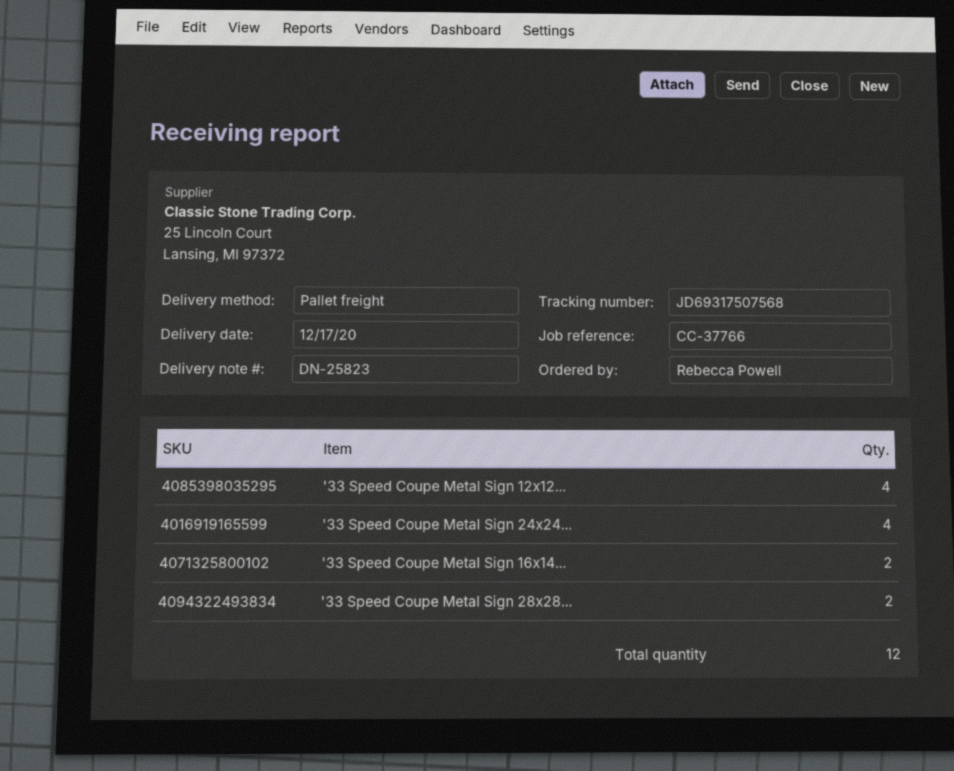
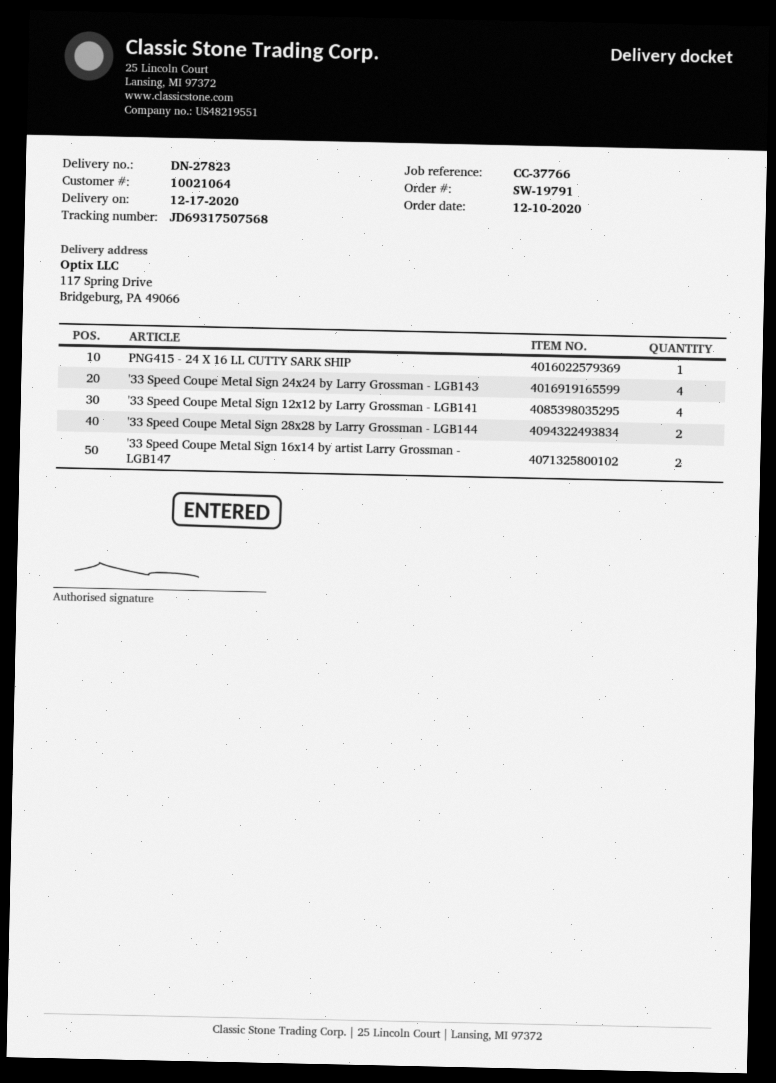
delivery note number: DN-25823 -> DN-27823
PNG415 - 24 X 16 LL CUTTY SARK SHIP: none -> 1

